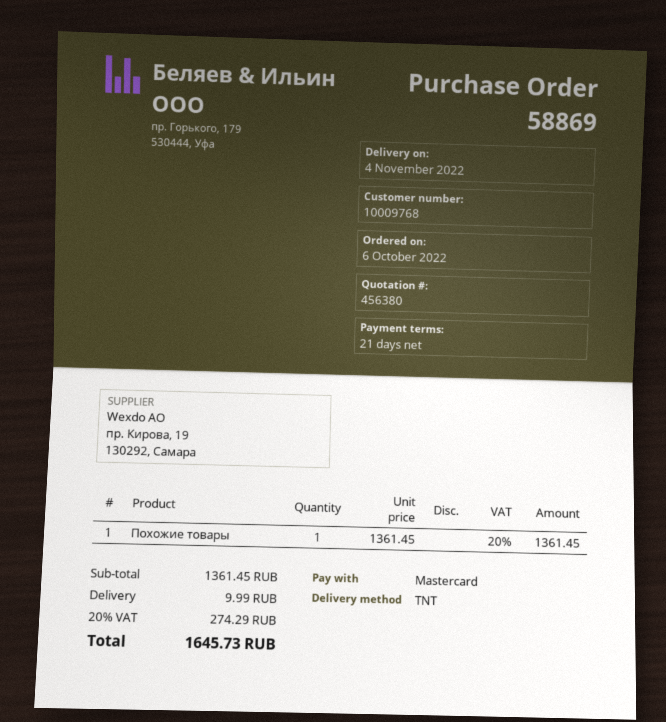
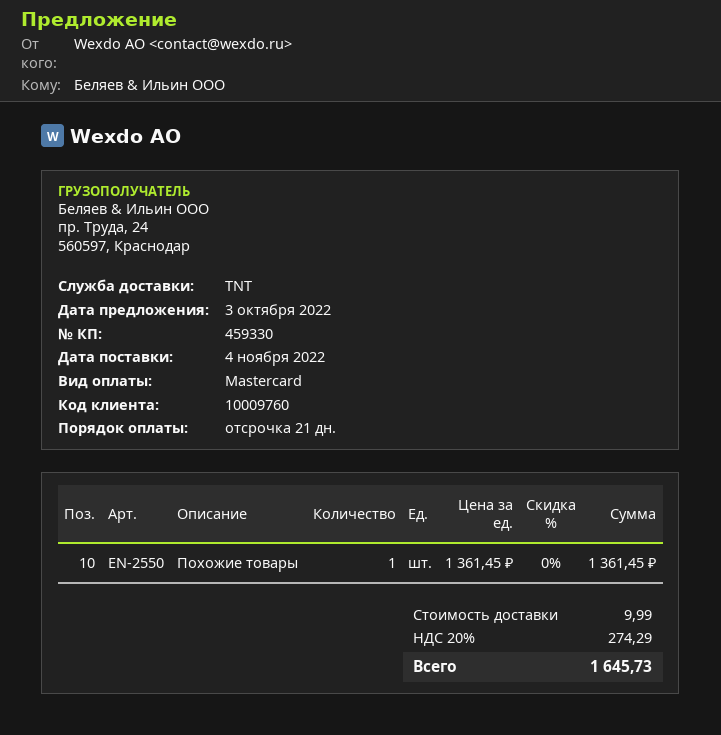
quote number: 456380 -> 459330
customer number: 10009768 -> 10009760

